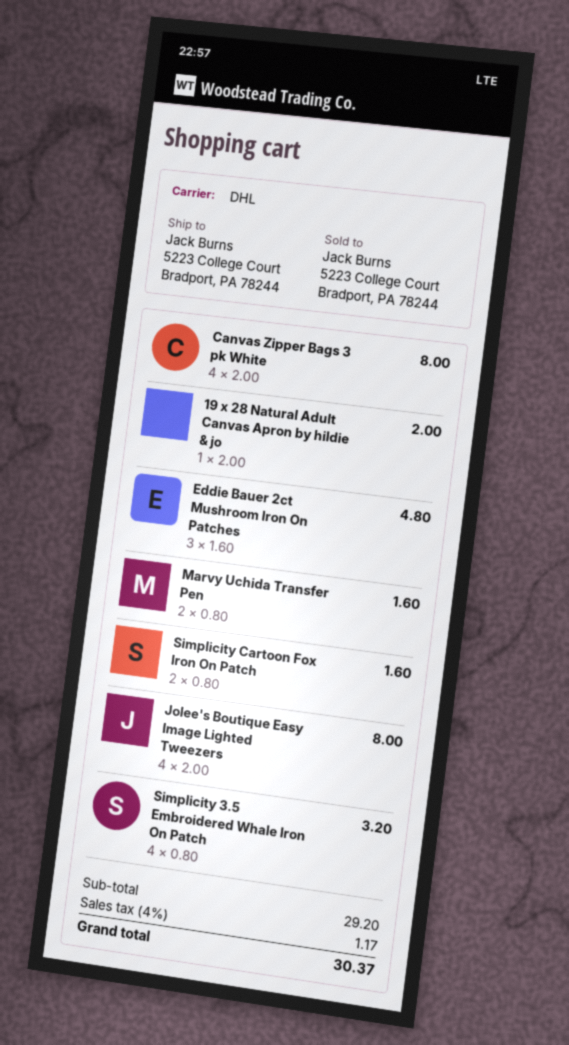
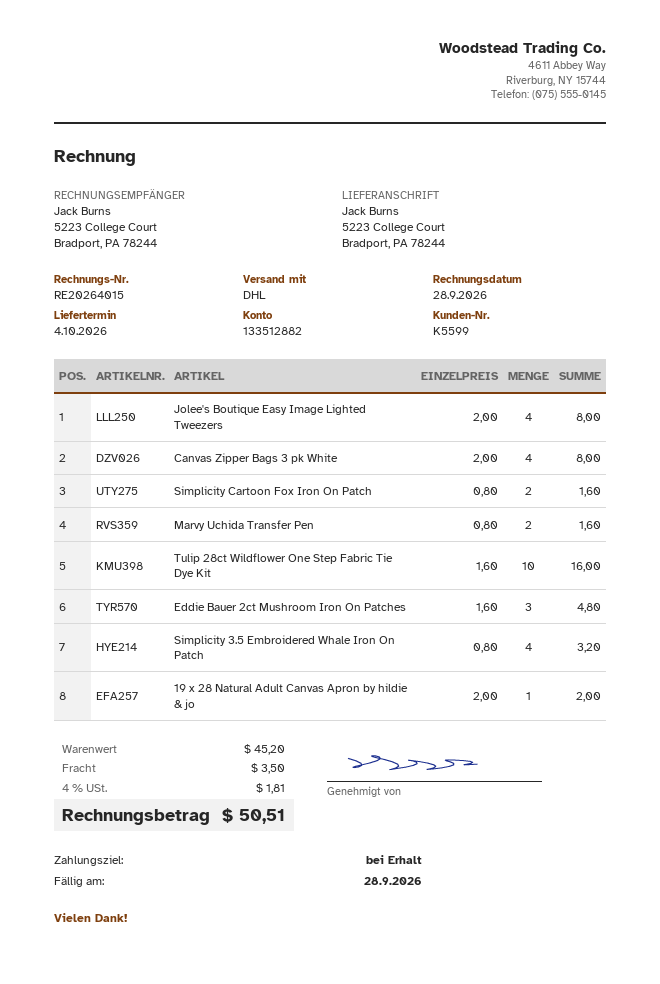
Tulip 28ct Wildflower One Step Fabric Tie Dye Kit: none -> 10 x 1.60 = 16.00
subtotal: 29.20 -> 45.20
shipping: none -> 3.50
tax: 4% = 1.17 -> 4% = 1.81
total: 30.37 -> 50.51

